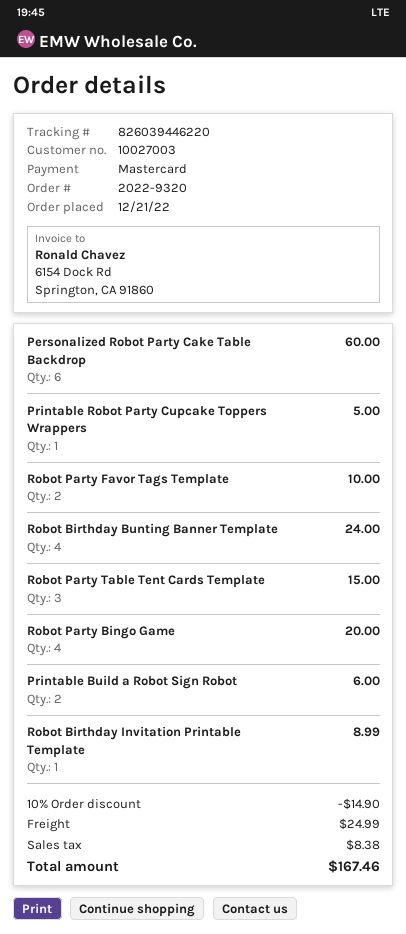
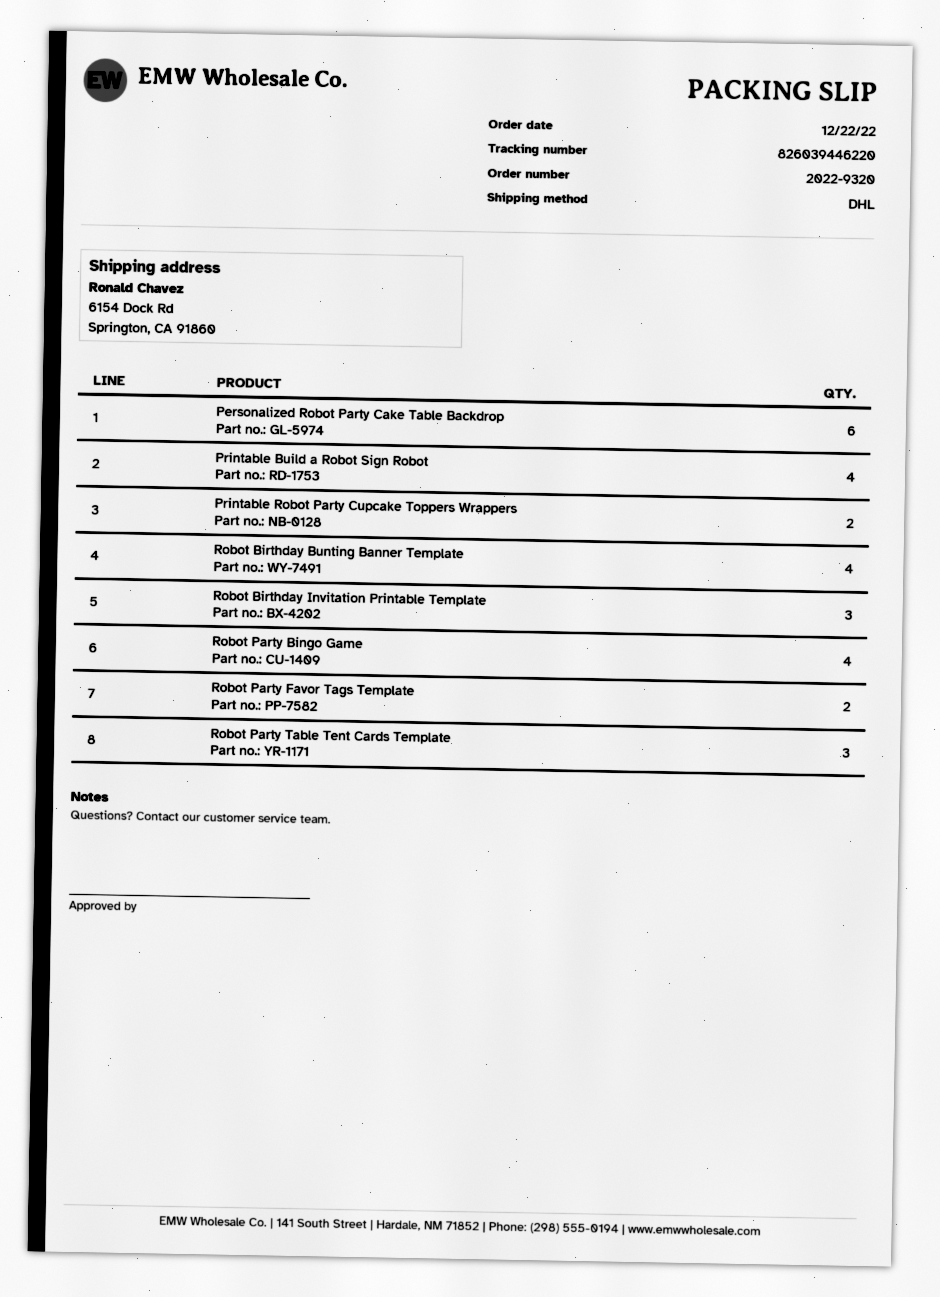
order date: 2022-12-21 -> 2022-12-22
Printable Robot Party Cupcake Toppers Wrappers: 1 -> 2
Printable Build a Robot Sign Robot: 2 -> 4
Robot Birthday Invitation Printable Template: 1 -> 3

